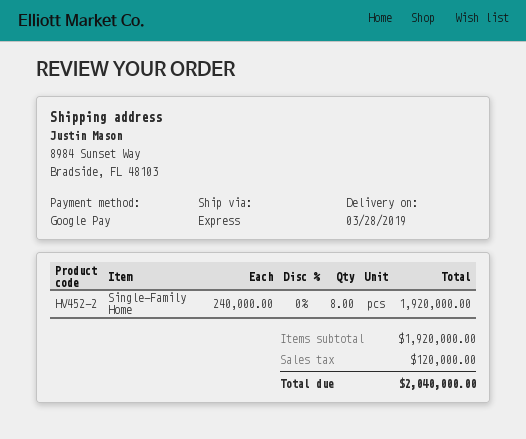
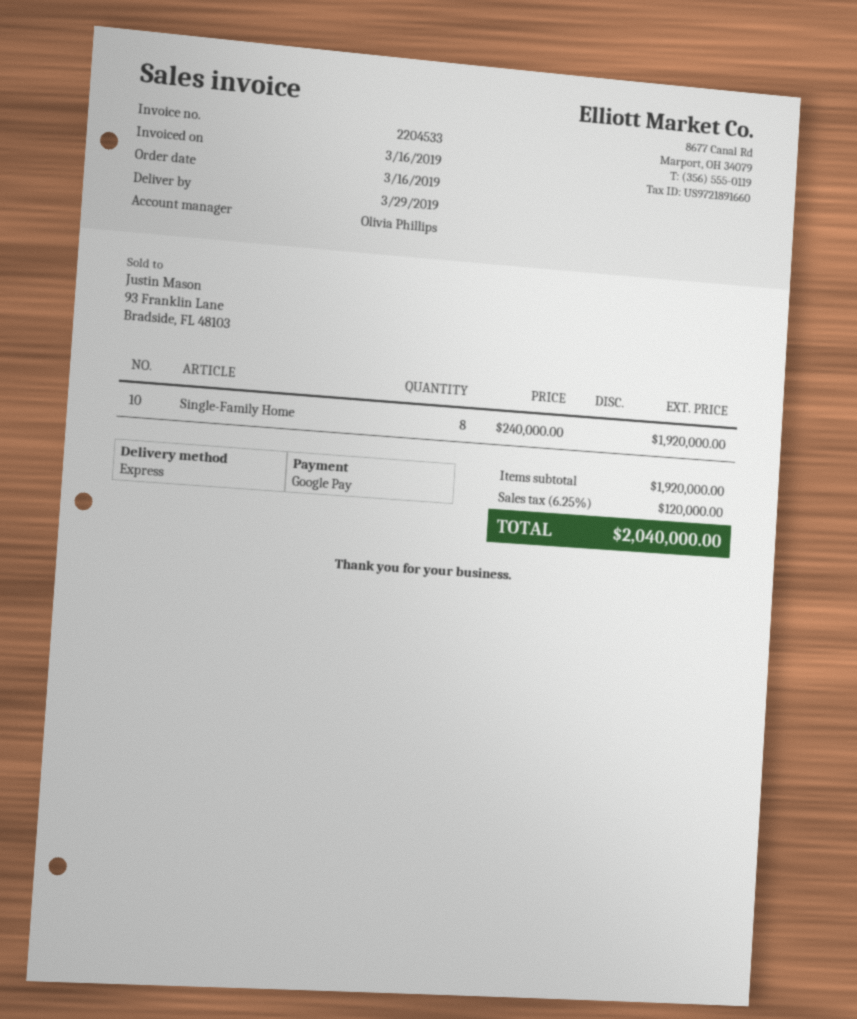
delivery date: 2019-03-28 -> 2019-03-29

